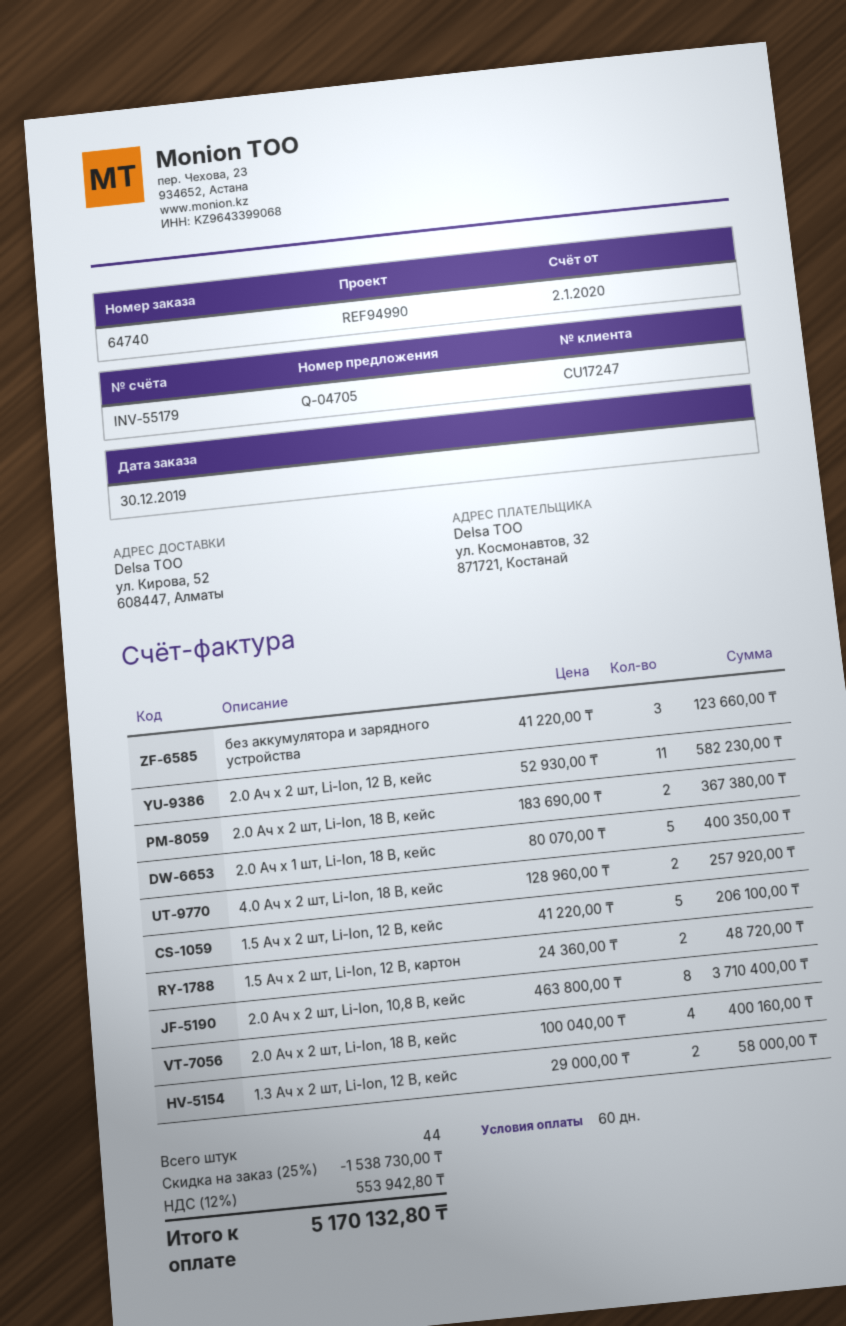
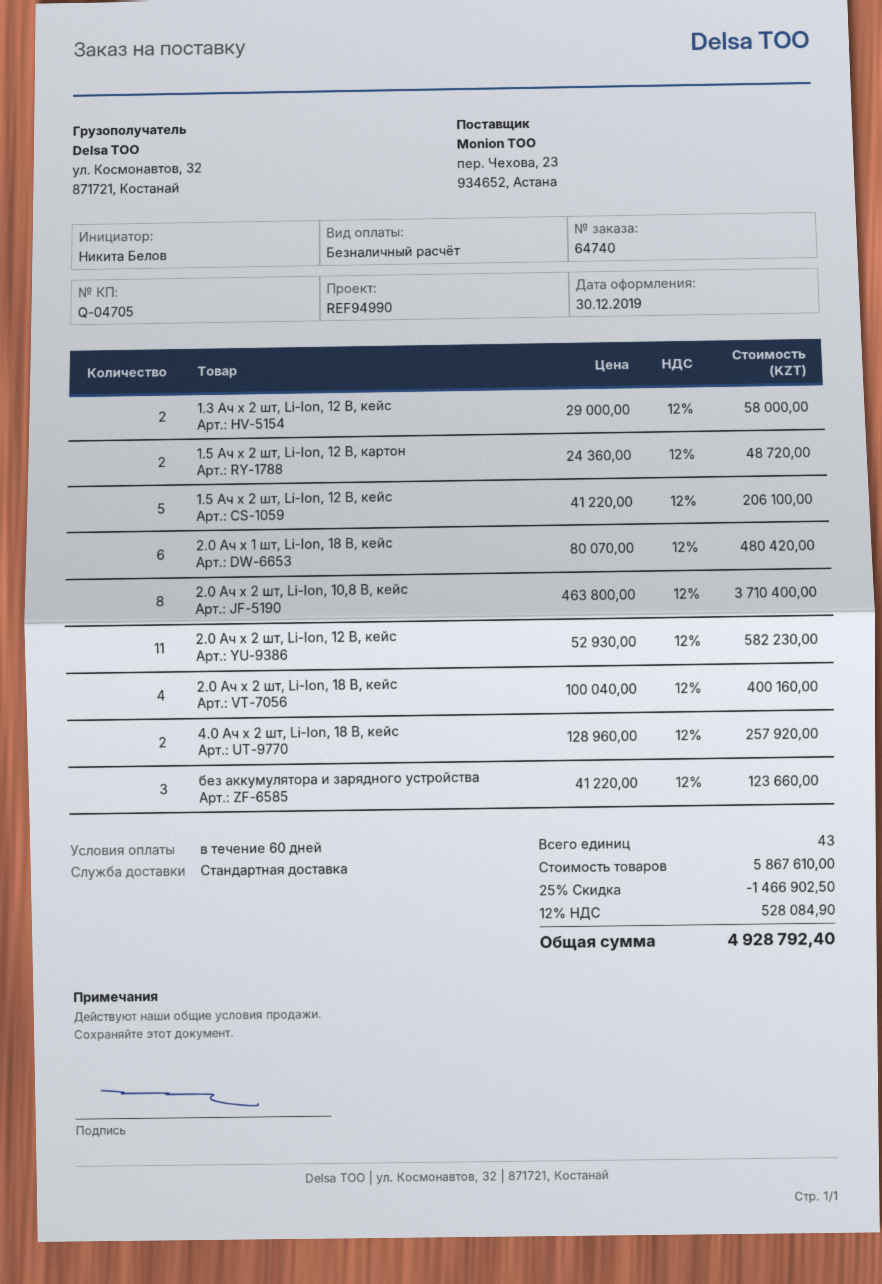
ship to: ул. Кирова, 52, 608447, Алматы -> ул. Космонавтов, 32, 871721, Костанай
2.0 Ач х 2 шт, Li-Ion, 18 В, кейс: 2 x 183690.00 = 367380.00 -> none
2.0 Ач x 1 шт, Li-Ion, 18 В, кейс: 5 x 80070.00 = 400350.00 -> 6 x 80070.00 = 480420.00
total quantity: 44 -> 43
discount: 25% = 1538730.00 -> 25% = 1466902.50
tax: 12% = 553942.80 -> 12% = 528084.90
total: 5170132.80 -> 4928792.40

